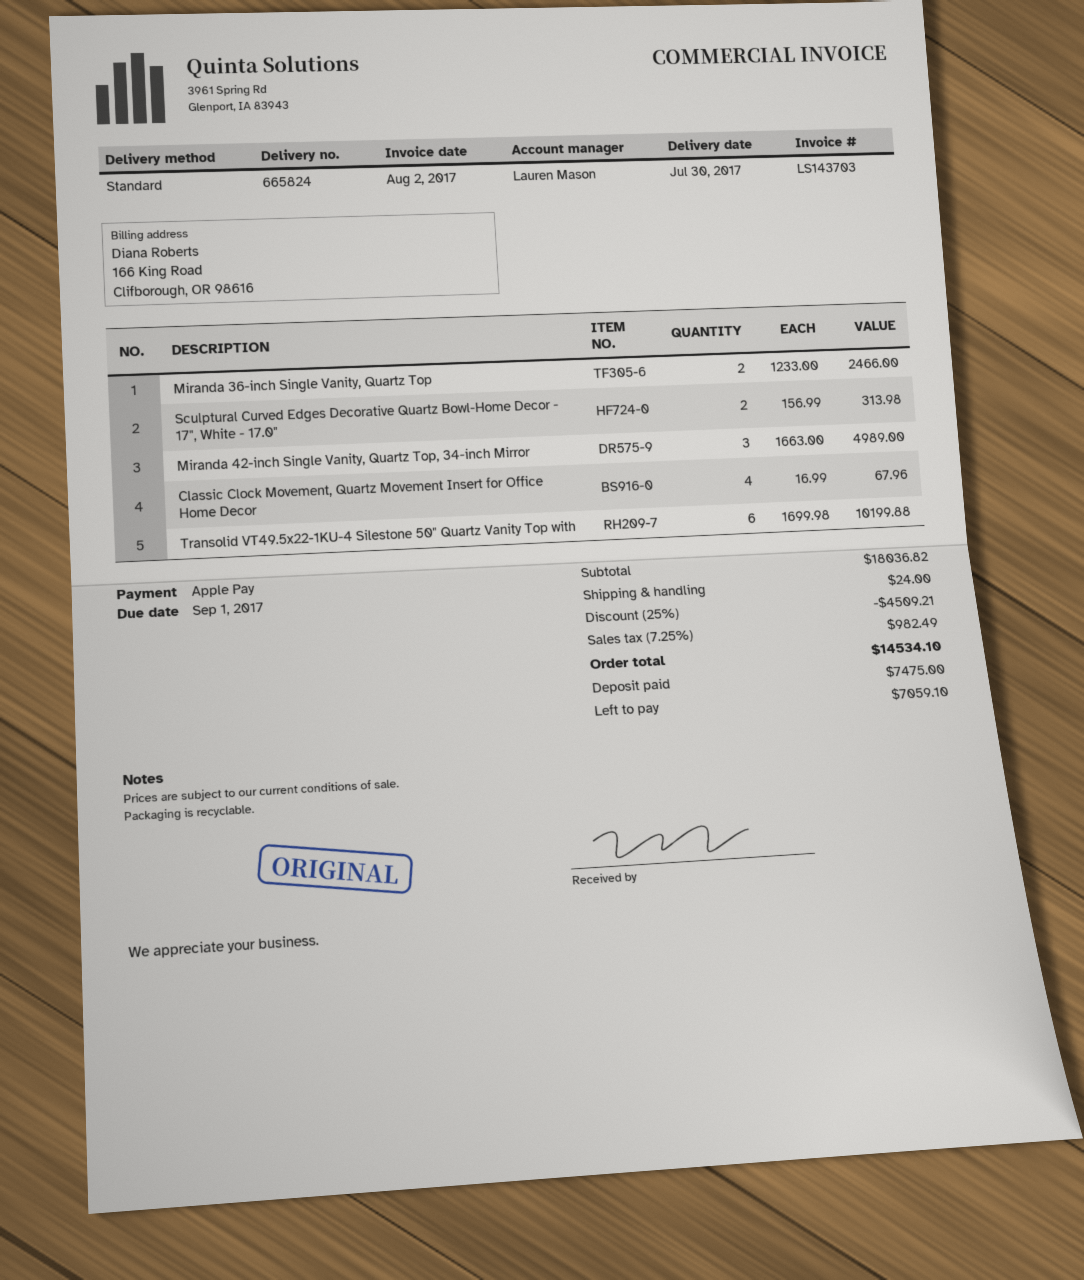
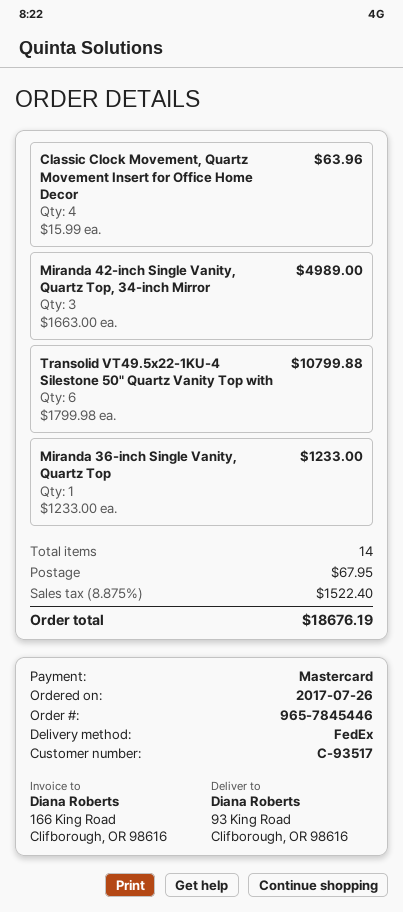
payment method: Apple Pay -> Mastercard
shipping method: standard -> FedEx
Miranda 36-inch Single Vanity, Quartz Top: 2 x 1233.00 = 2466.00 -> 1 x 1233.00 = 1233.00
Sculptural Curved Edges Decorative Quartz Bowl-Home Decor - 17", White - 17.0": 2 x 156.99 = 313.98 -> none
Classic Clock Movement, Quartz Movement Insert for Office Home Decor: 4 x 16.99 = 67.96 -> 4 x 15.99 = 63.96
Transolid VT49.5x22-1KU-4 Silestone 50" Quartz Vanity Top with: 6 x 1699.98 = 10199.88 -> 6 x 1799.98 = 10799.88
discount: 25% = 4509.21 -> none
shipping: 24.00 -> 67.95
tax: 7.25% = 982.49 -> 8.875% = 1522.40
total: 14534.10 -> 18676.19

